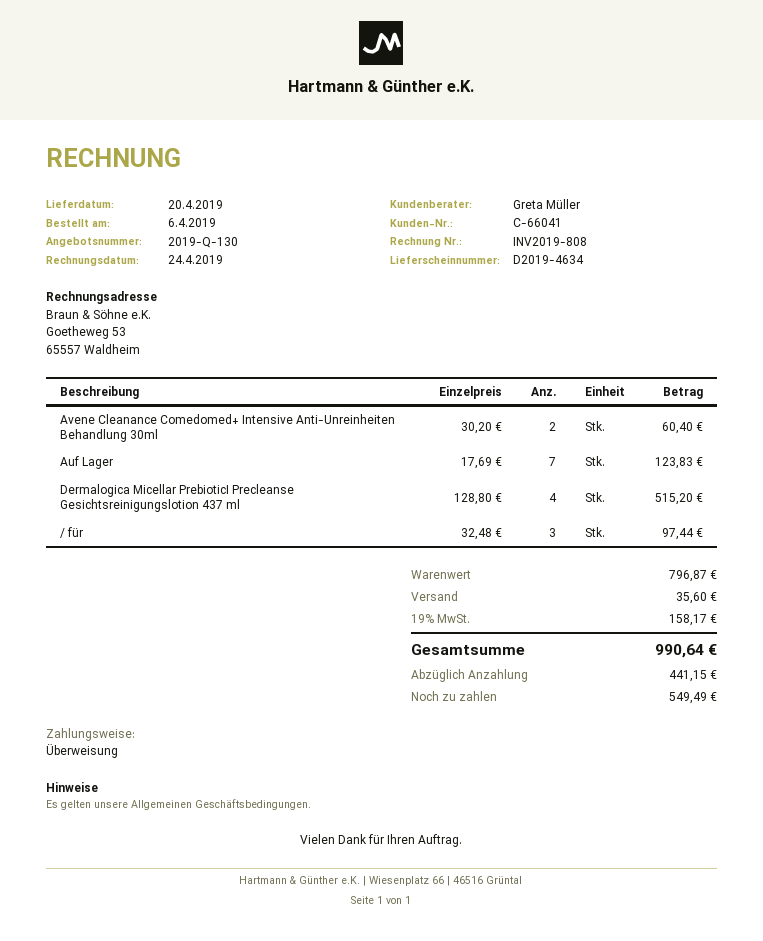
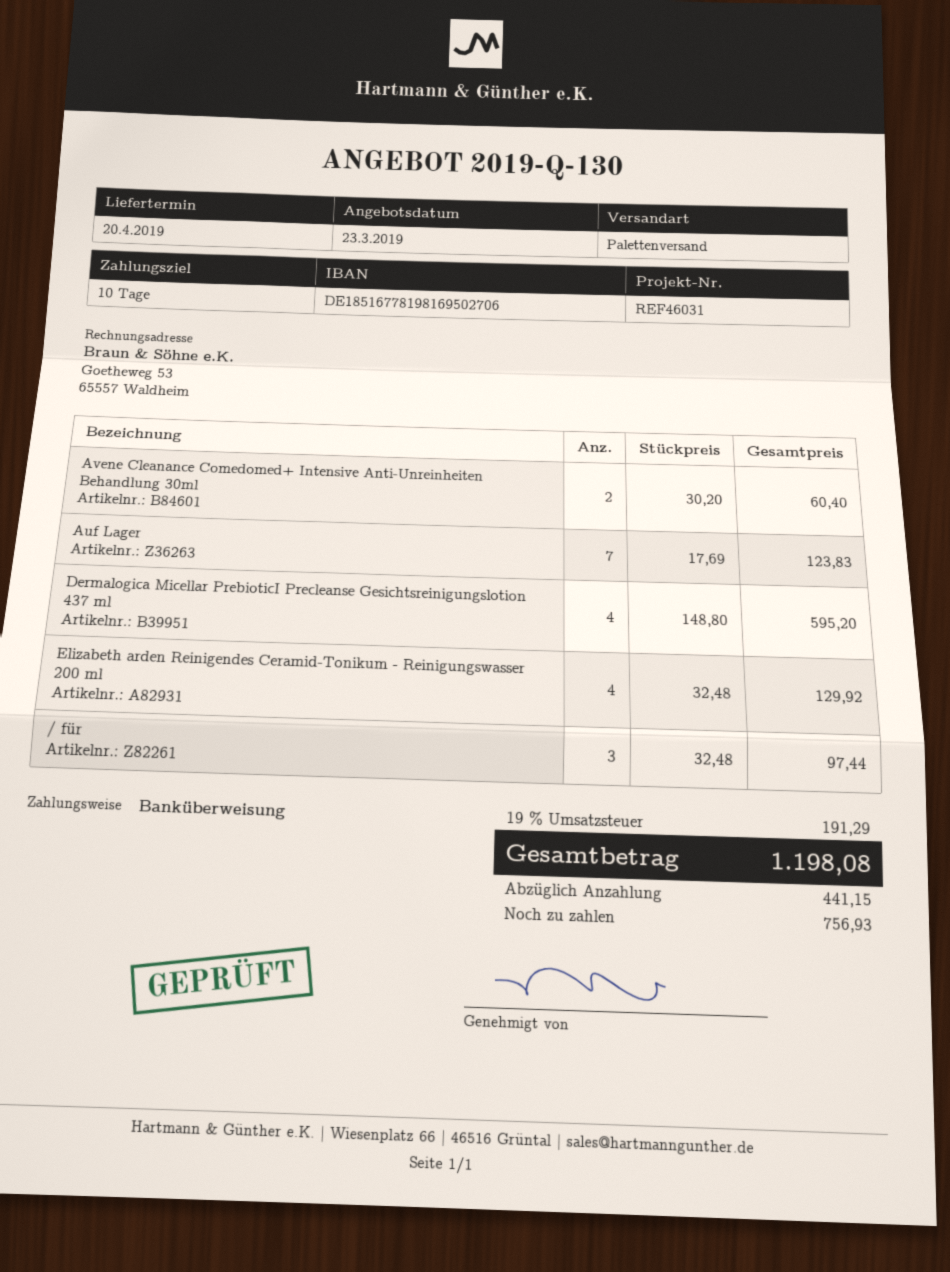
Dermalogica Micellar PrebioticI Precleanse Gesichtsreinigungslotion 437 ml: 4 x 128.80 = 515.20 -> 4 x 148.80 = 595.20
Elizabeth arden Reinigendes Ceramid-Tonikum - Reinigungswasser 200 ml: none -> 4 x 32.48 = 129.92
shipping: 35.60 -> none
tax: 19% = 158.17 -> 19% = 191.29
total: 990.64 -> 1198.08
balance: 549.49 -> 756.93

